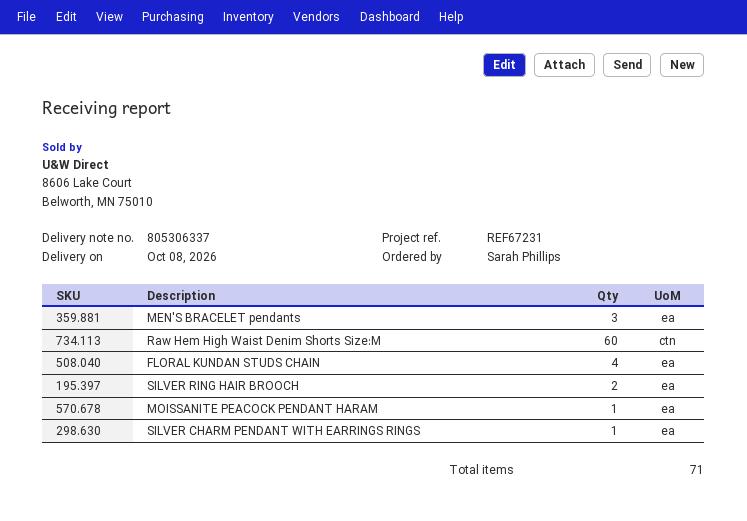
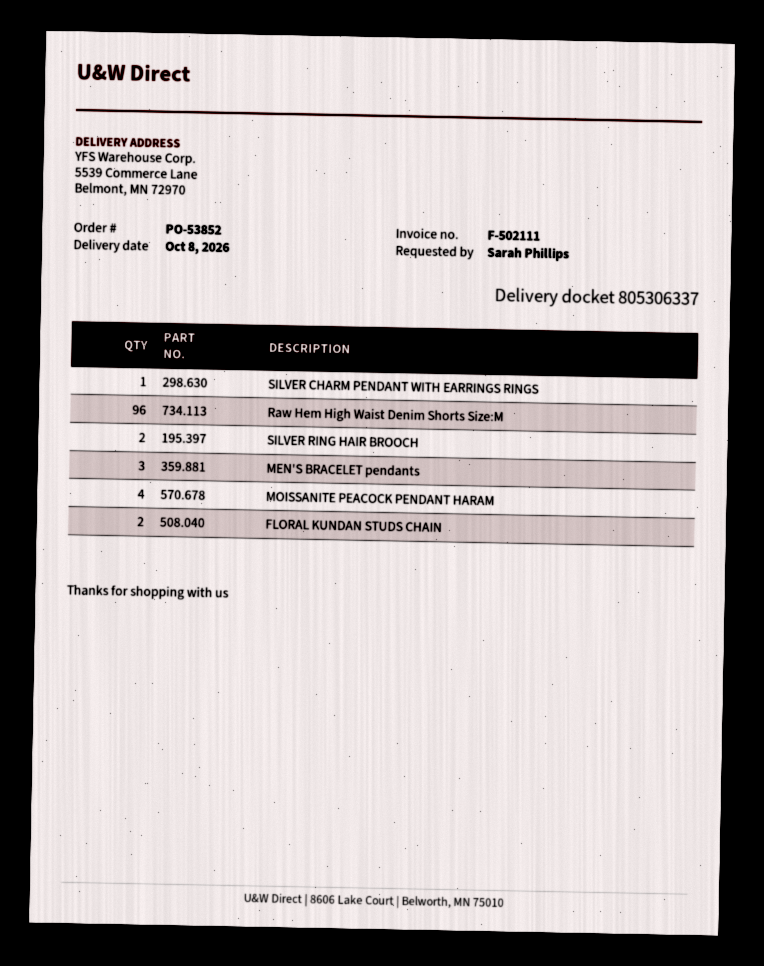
Raw Hem High Waist Denim Shorts Size:M: 60 -> 96
FLORAL KUNDAN STUDS CHAIN: 4 -> 2
MOISSANITE PEACOCK PENDANT HARAM: 1 -> 4

